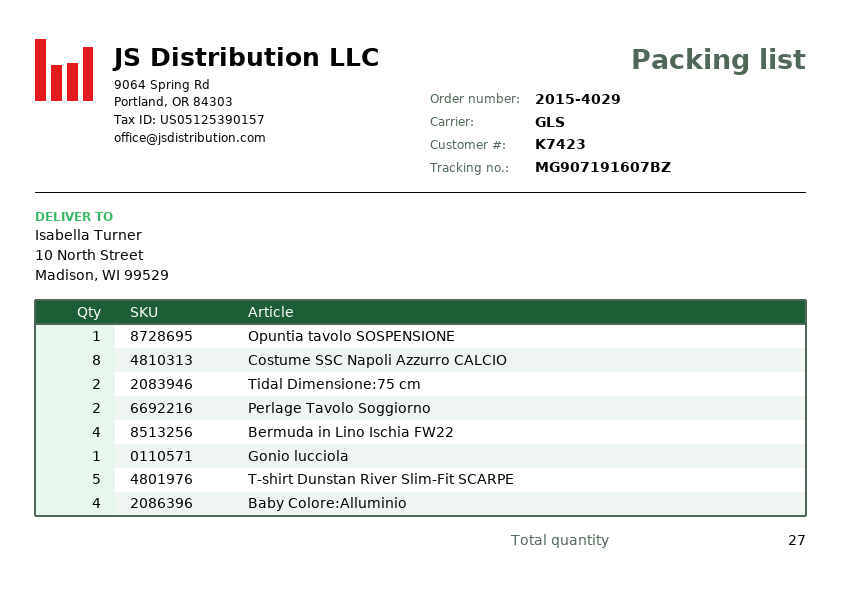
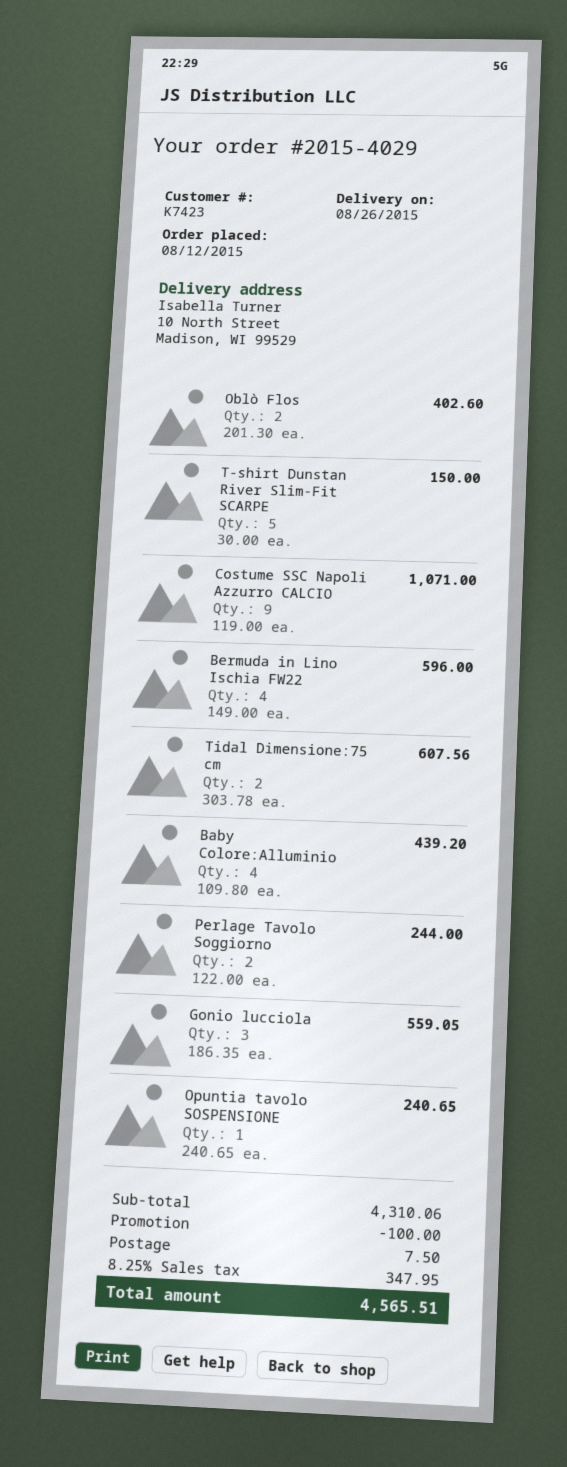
Costume SSC Napoli Azzurro CALCIO: 8 -> 9
Gonio lucciola: 1 -> 3
Oblò Flos: none -> 2

